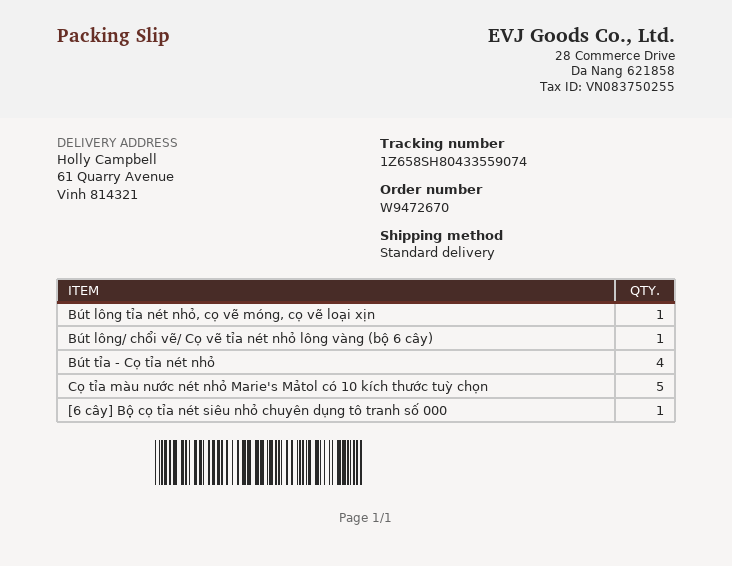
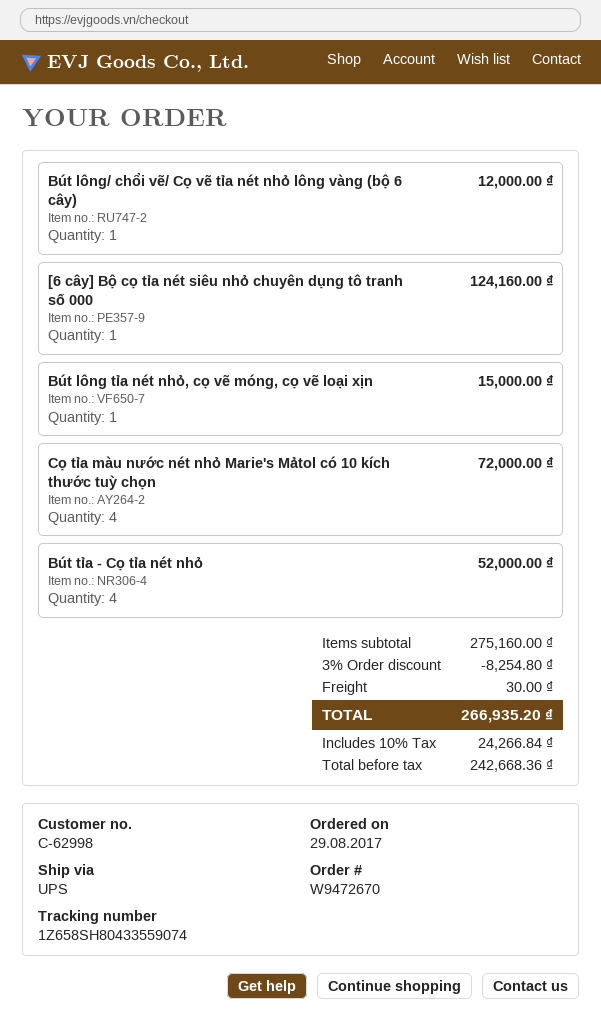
shipping method: standard -> UPS
Cọ tỉa màu nước nét nhỏ Marie's Mảtol có 10 kích thước tuỳ chọn: 5 -> 4

